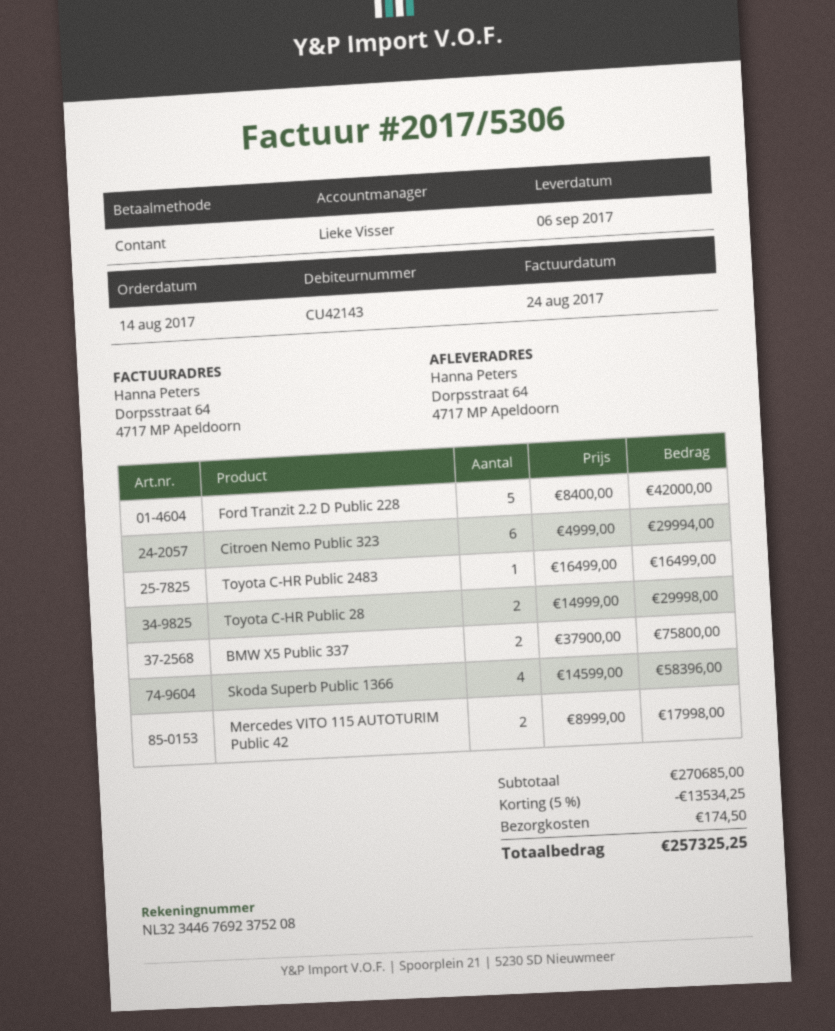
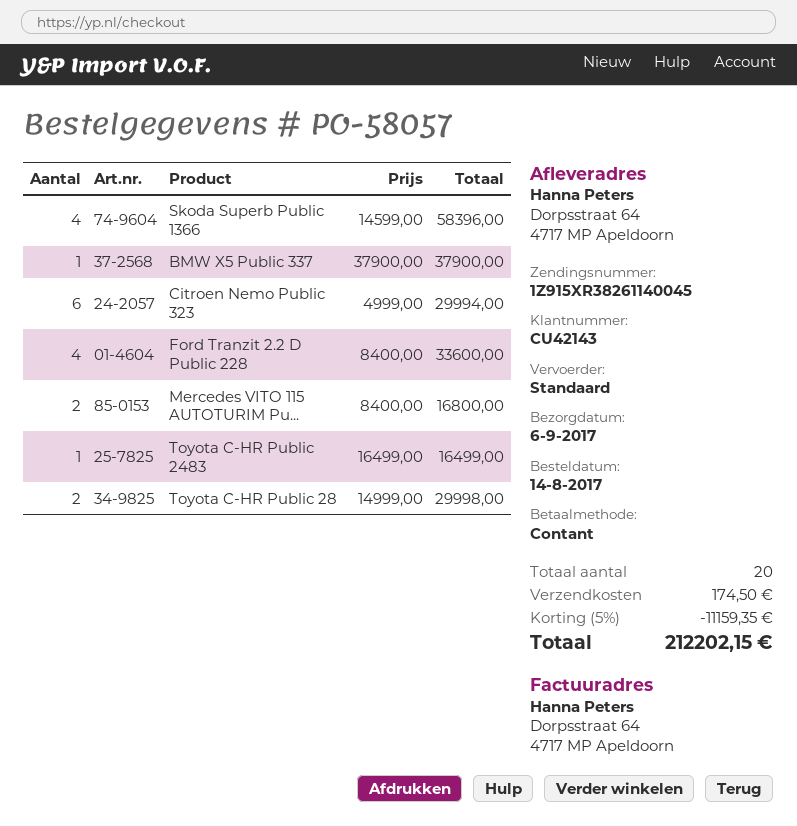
Ford Tranzit 2.2 D Public 228: 5 x 8400.00 = 42000.00 -> 4 x 8400.00 = 33600.00
BMW X5 Public 337: 2 x 37900.00 = 75800.00 -> 1 x 37900.00 = 37900.00
Mercedes VITO 115 AUTOTURIM Public 42: 2 x 8999.00 = 17998.00 -> 2 x 8400.00 = 16800.00
discount: 5% = 13534.25 -> 5% = 11159.35
total: 257325.25 -> 212202.15

